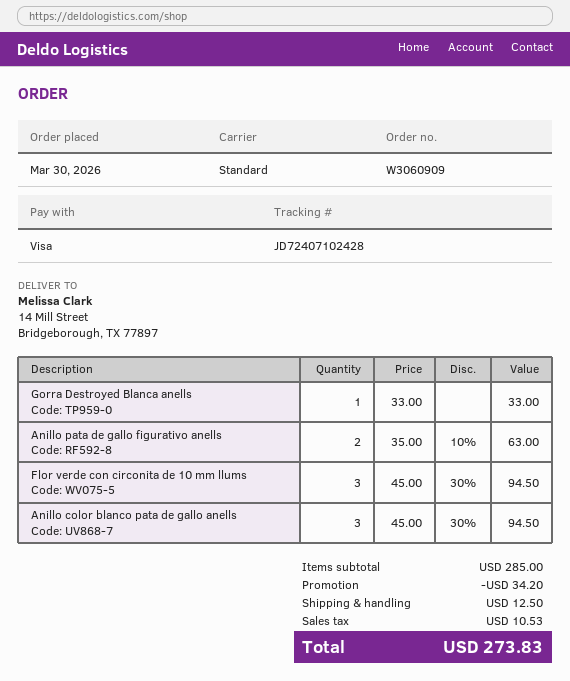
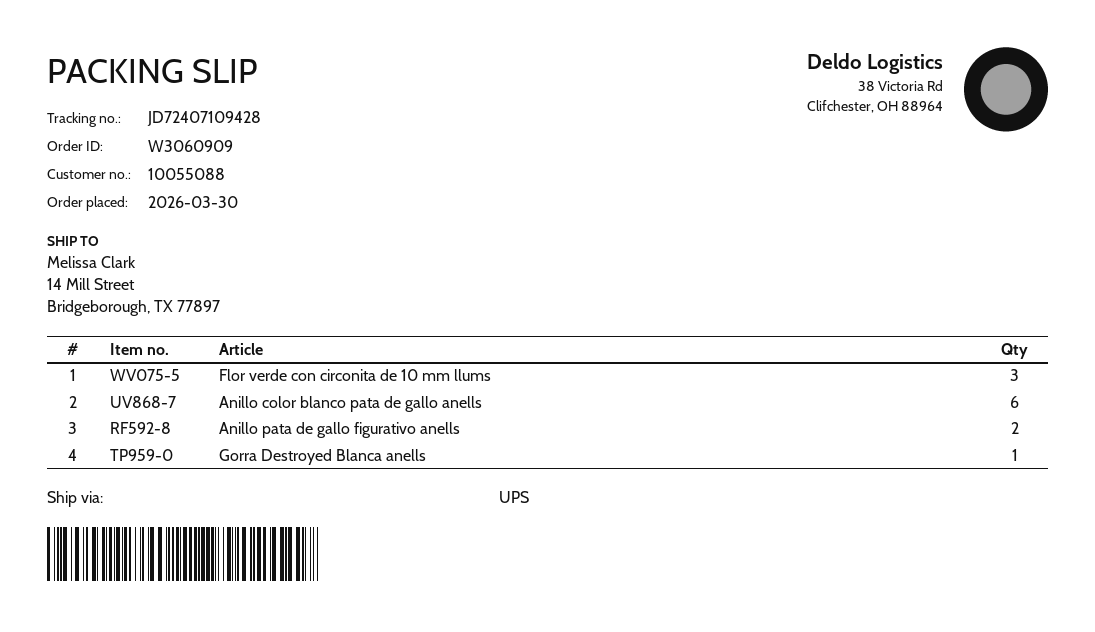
shipping method: standard -> UPS
tracking number: JD72407102428 -> JD72407109428
Anillo color blanco pata de gallo anells: 3 -> 6

